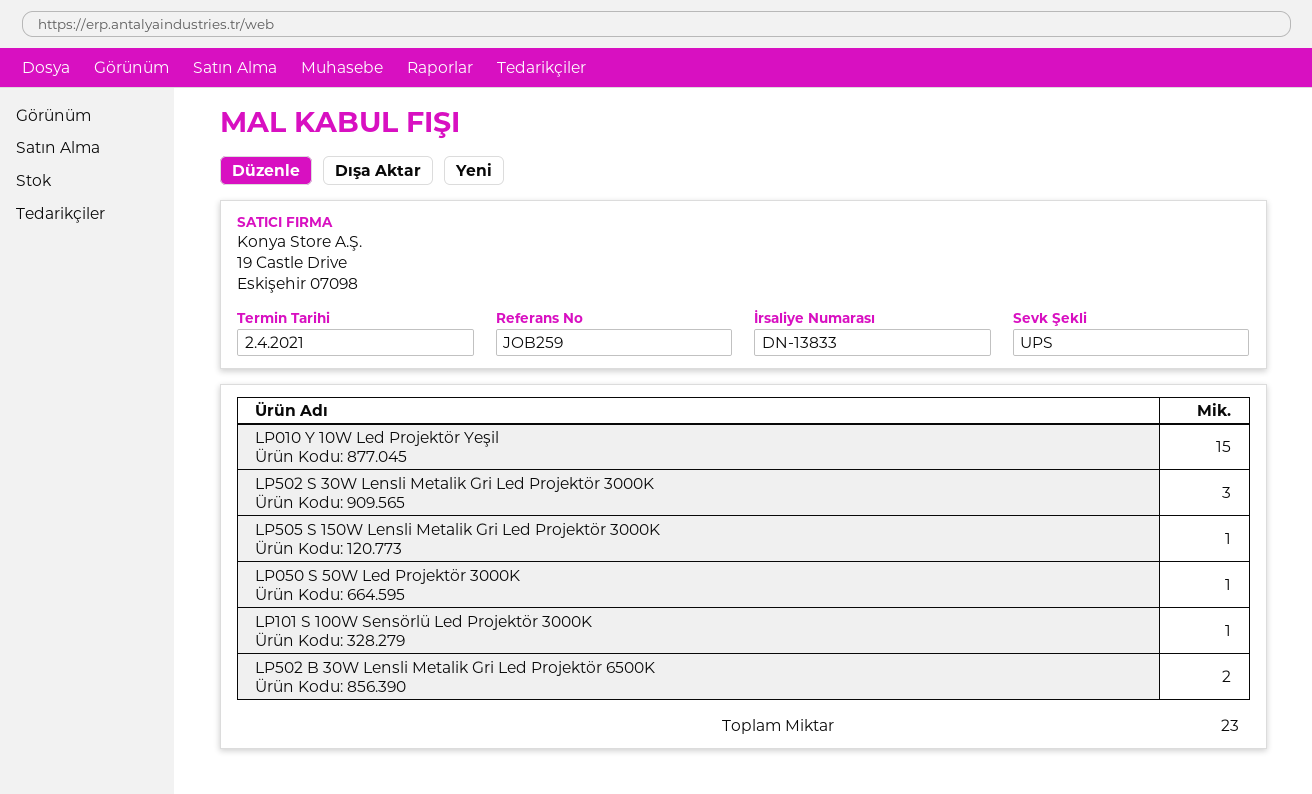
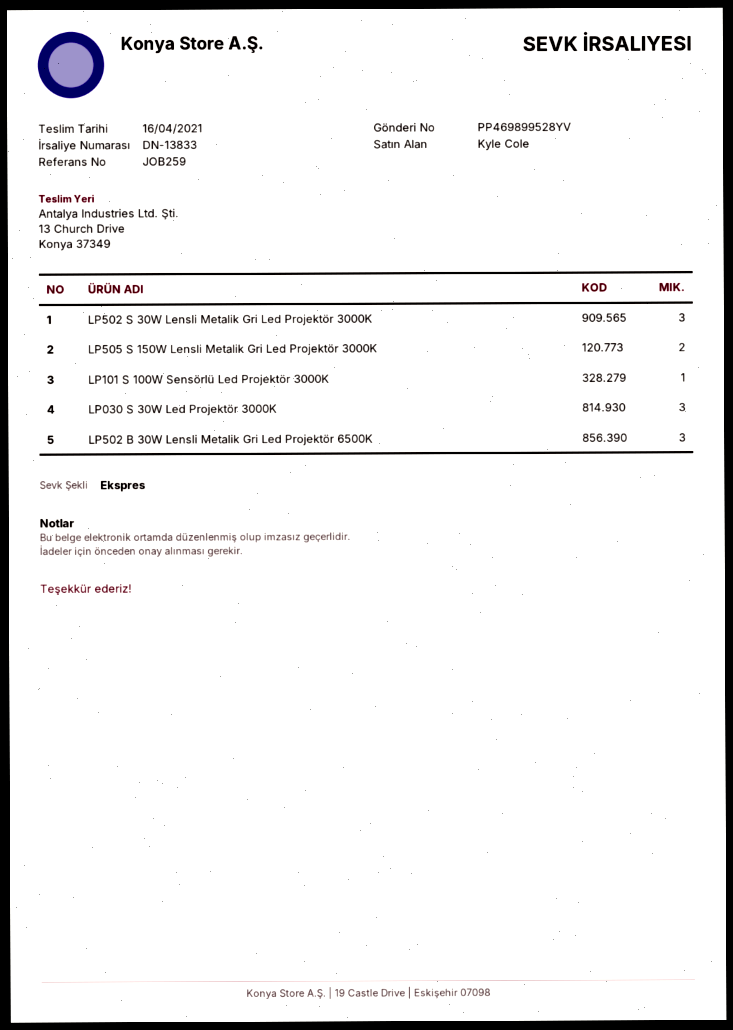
delivery date: 2021-04-02 -> 2021-04-16
shipping method: UPS -> express
LP010 Y 10W Led Projektör Yeşil: 15 -> none
LP505 S 150W Lensli Metalik Gri Led Projektör 3000K: 1 -> 2
LP050 S 50W Led Projektör 3000K: 1 -> none
LP502 B 30W Lensli Metalik Gri Led Projektör 6500K: 2 -> 3
LP030 S 30W Led Projektör 3000K: none -> 3

